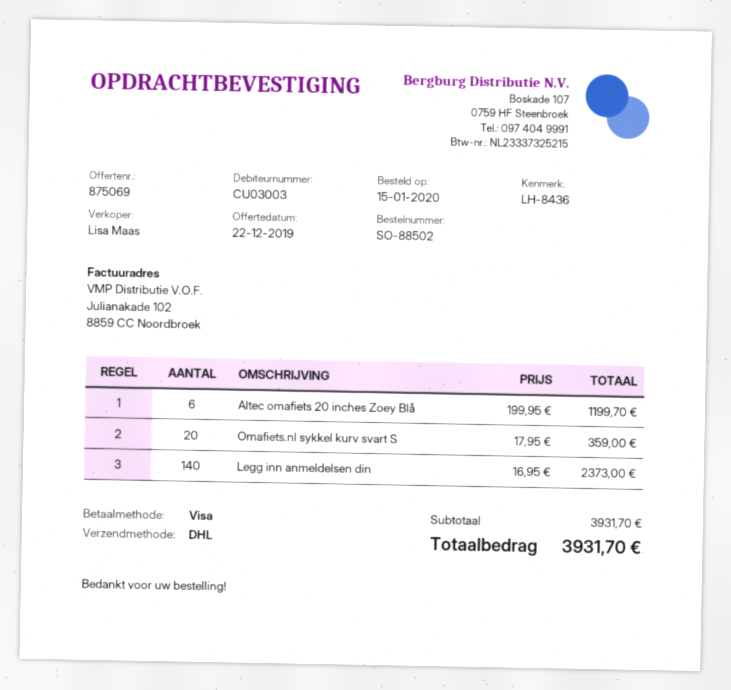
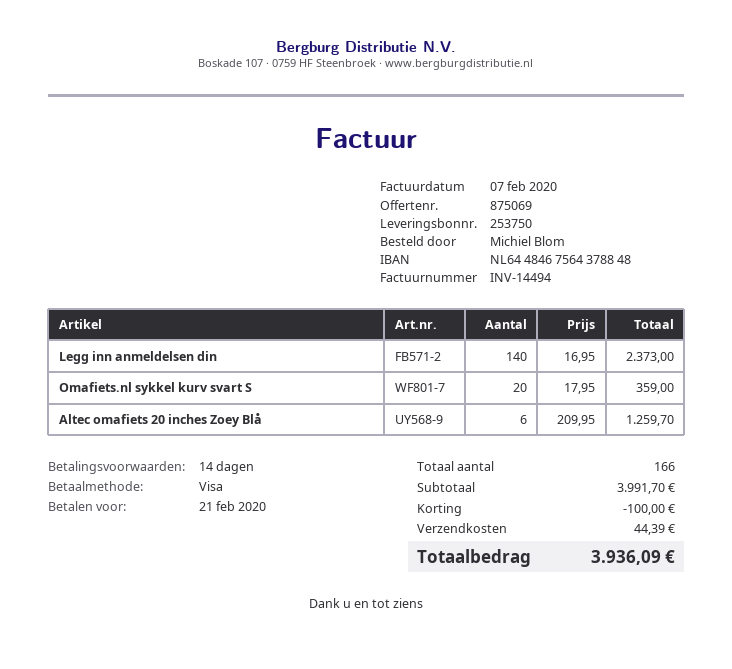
Altec omafiets 20 inches Zoey Blå: 6 x 199.95 = 1199.70 -> 6 x 209.95 = 1259.70
subtotal: 3931.70 -> 3991.70
discount: none -> 100.00
shipping: none -> 44.39
total: 3931.70 -> 3936.09

